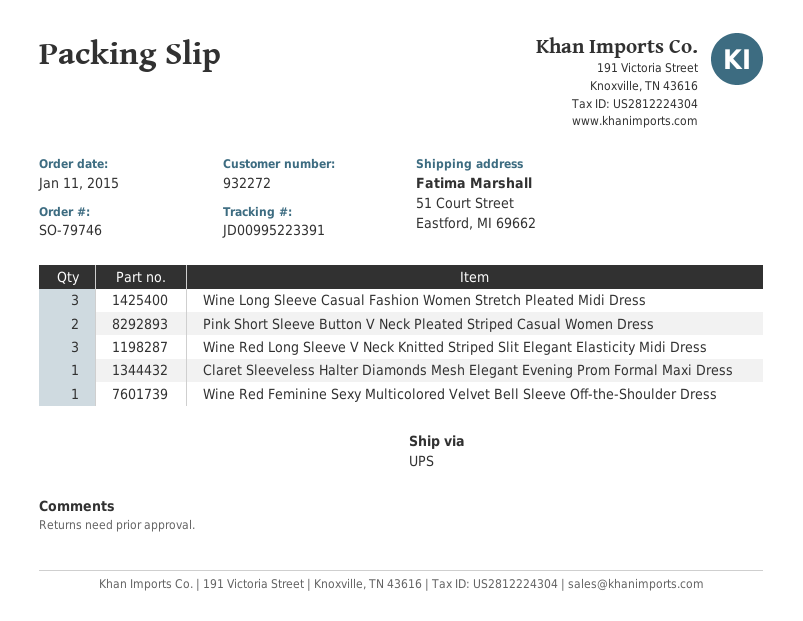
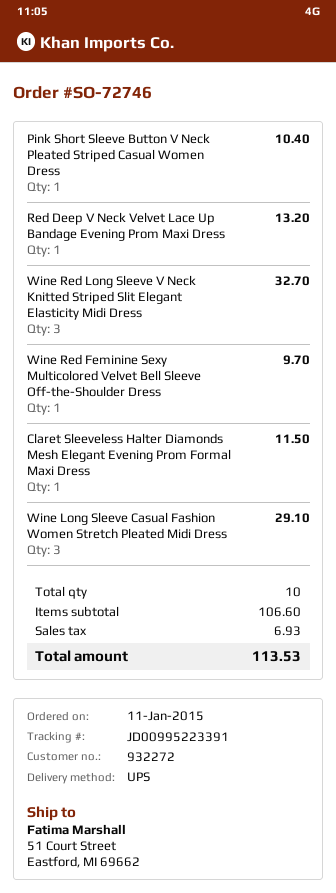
order number: SO-79746 -> SO-72746
Pink Short Sleeve Button V Neck Pleated Striped Casual Women Dress: 2 -> 1
Red Deep V Neck Velvet Lace Up Bandage Evening Prom Maxi Dress: none -> 1

